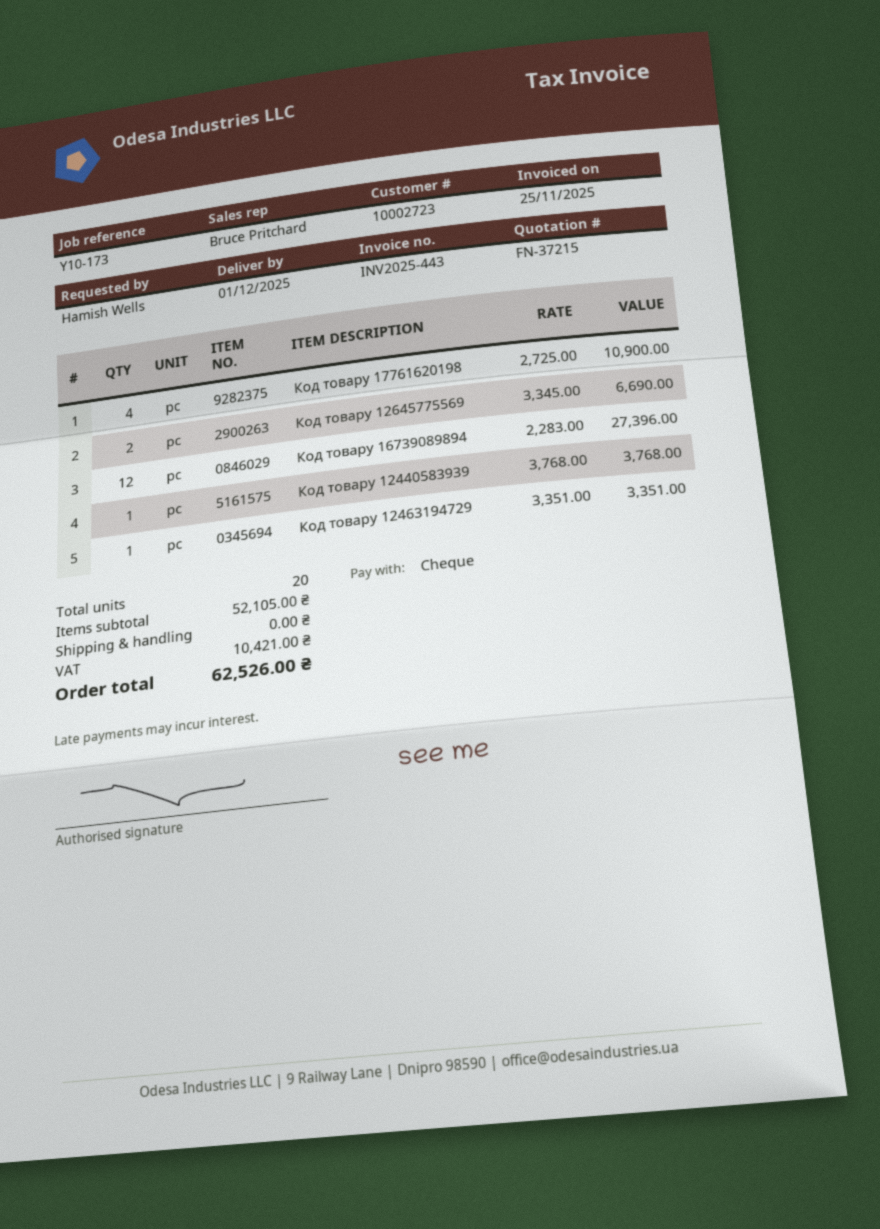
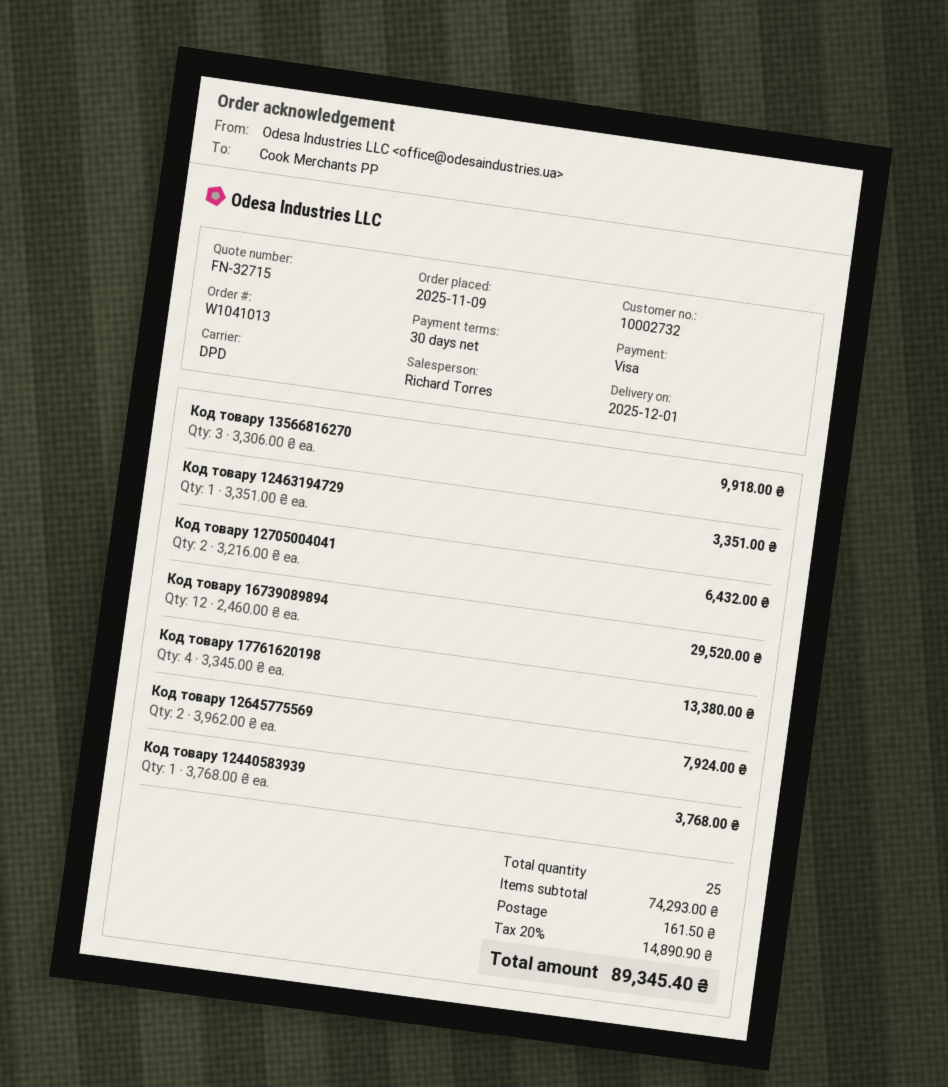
quote number: FN-37215 -> FN-32715
customer number: 10002723 -> 10002732
sales rep: Bruce Pritchard -> Richard Torres
payment method: cheque -> Visa
Код товару 17761620198: 4 x 2725.00 = 10900.00 -> 4 x 3345.00 = 13380.00
Код товару 12645775569: 2 x 3345.00 = 6690.00 -> 2 x 3962.00 = 7924.00
Код товару 16739089894: 12 x 2283.00 = 27396.00 -> 12 x 2460.00 = 29520.00
Код товару 13566816270: none -> 3 x 3306.00 = 9918.00
Код товару 12705004041: none -> 2 x 3216.00 = 6432.00
total quantity: 20 -> 25
subtotal: 52105.00 -> 74293.00
shipping: 0.00 -> 161.50
tax: 10421.00 -> 14890.90
total: 62526.00 -> 89345.40

